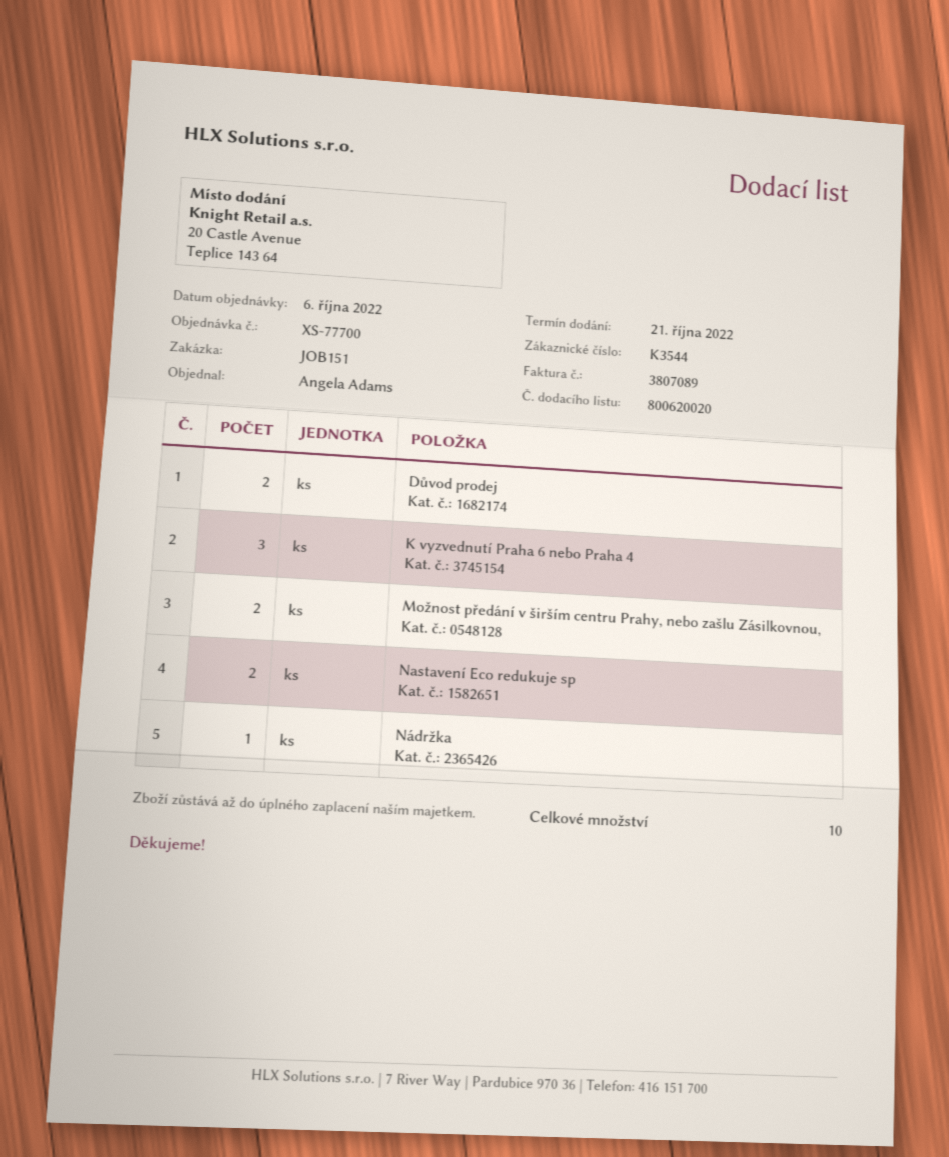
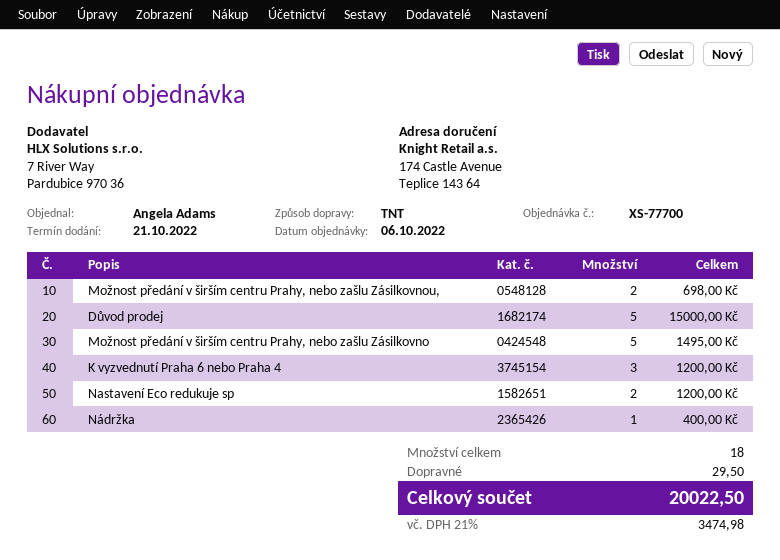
ship to: 20 Castle Avenue, Teplice 143 64 -> 174 Castle Avenue, Teplice 143 64
Důvod prodej: 2 -> 5
Možnost předání v širším centru Prahy, nebo zašlu Zásilkovno: none -> 5
total quantity: 10 -> 18

